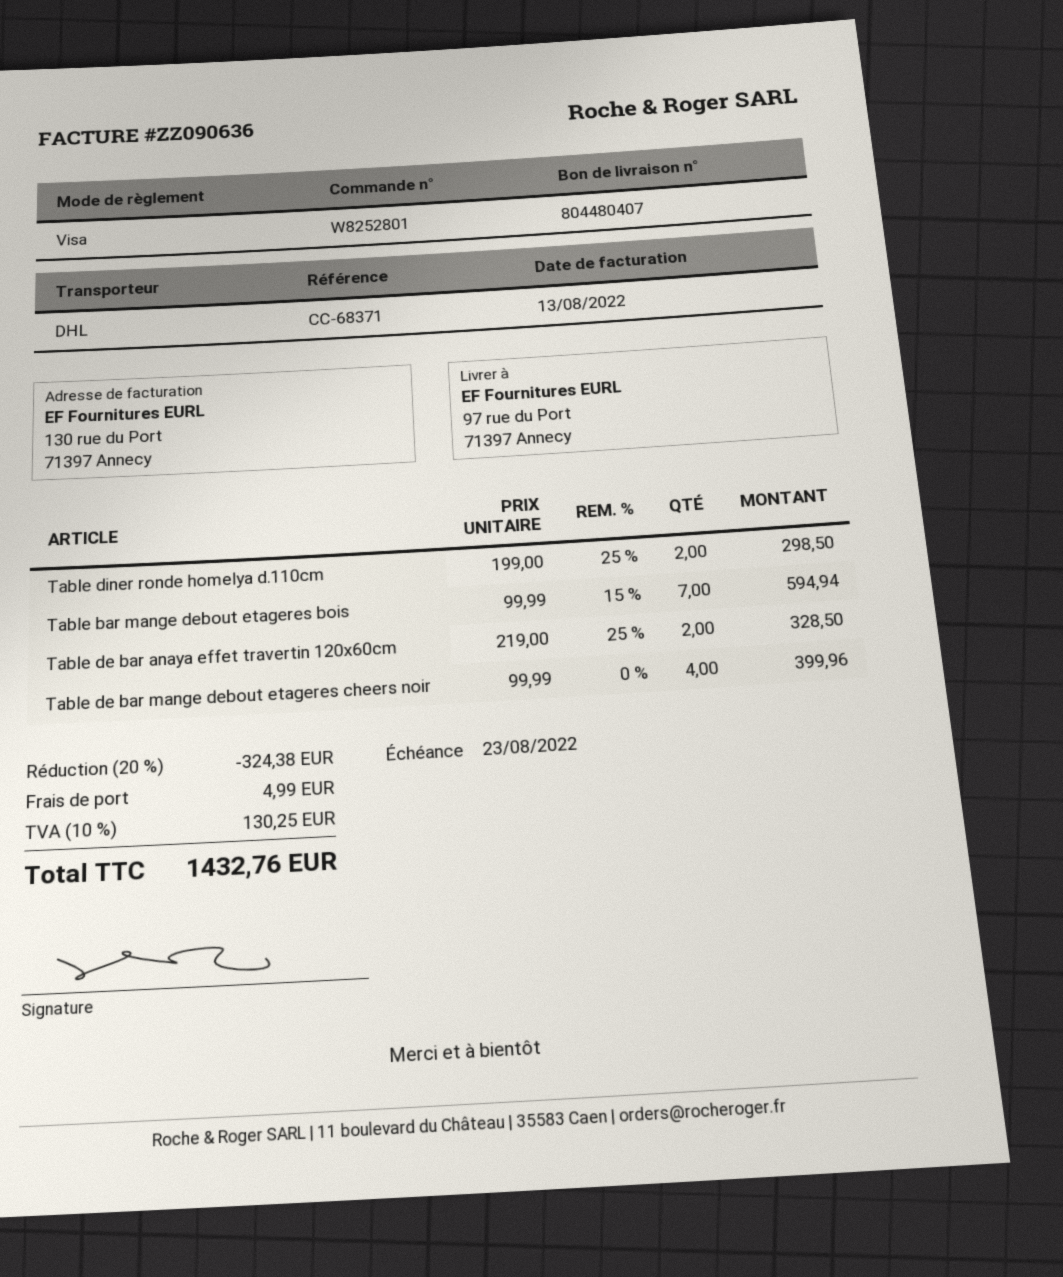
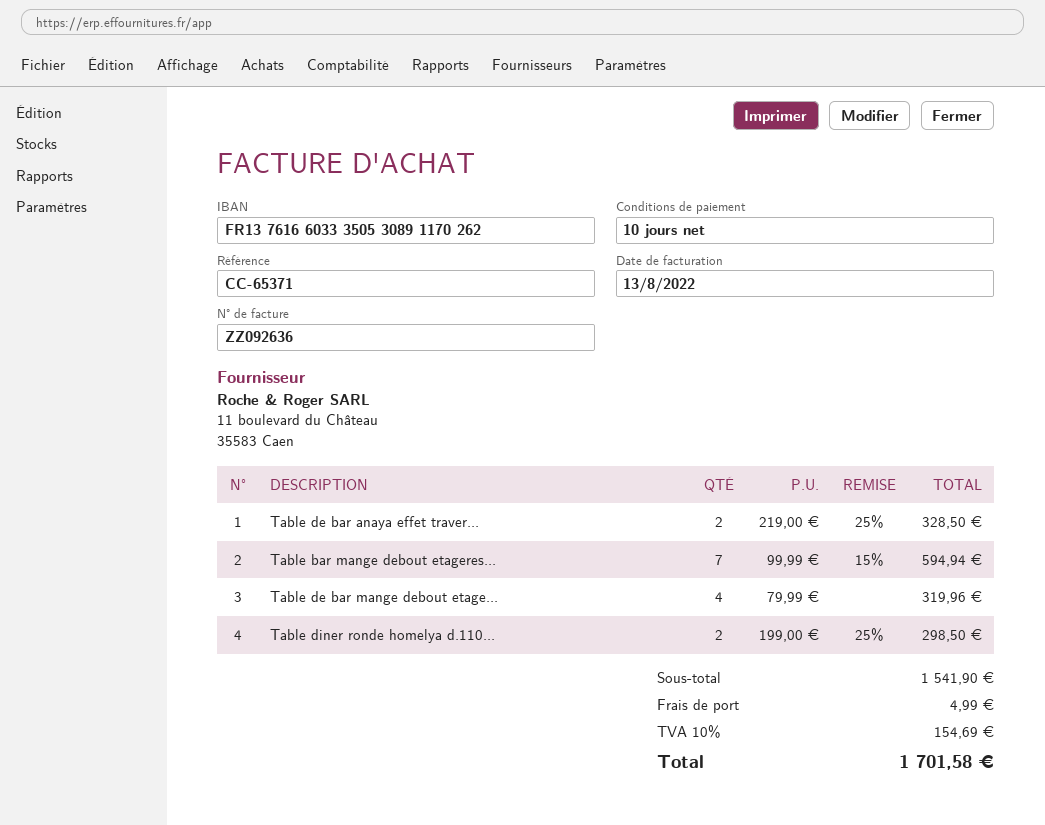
invoice number: ZZ090636 -> ZZ092636
reference: CC-68371 -> CC-65371
Table de bar mange debout etageres cheers noir: 4 x 99.99 = 399.96 -> 4 x 79.99 = 319.96
discount: 20% = 324.38 -> none
tax: 10% = 130.25 -> 10% = 154.69
total: 1432.76 -> 1701.58

